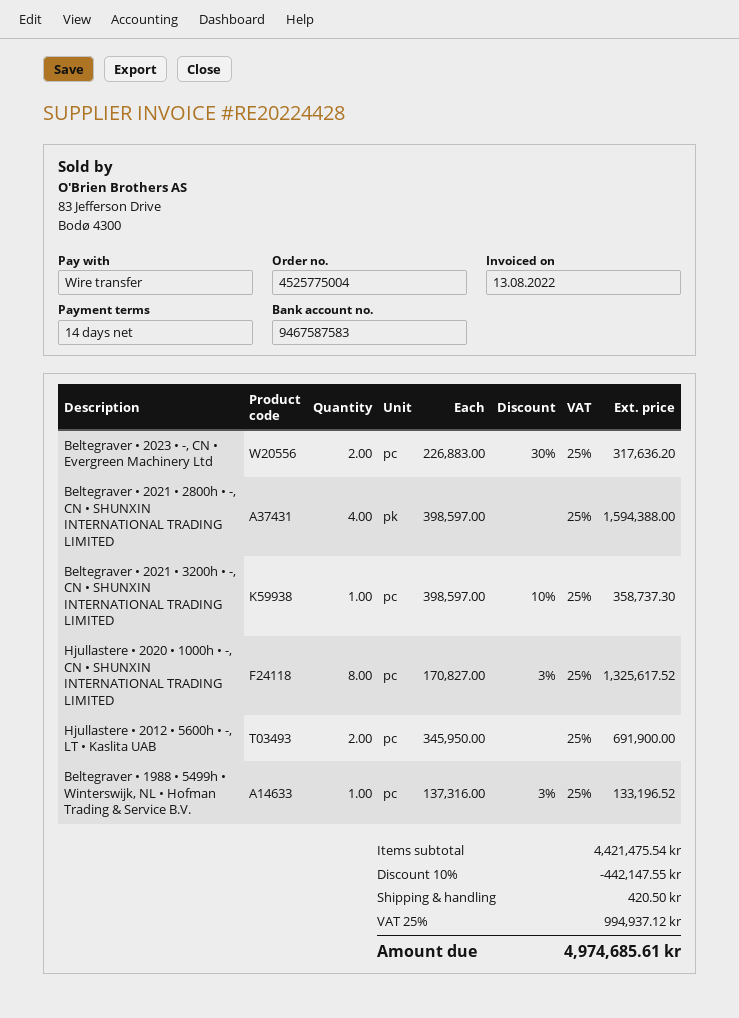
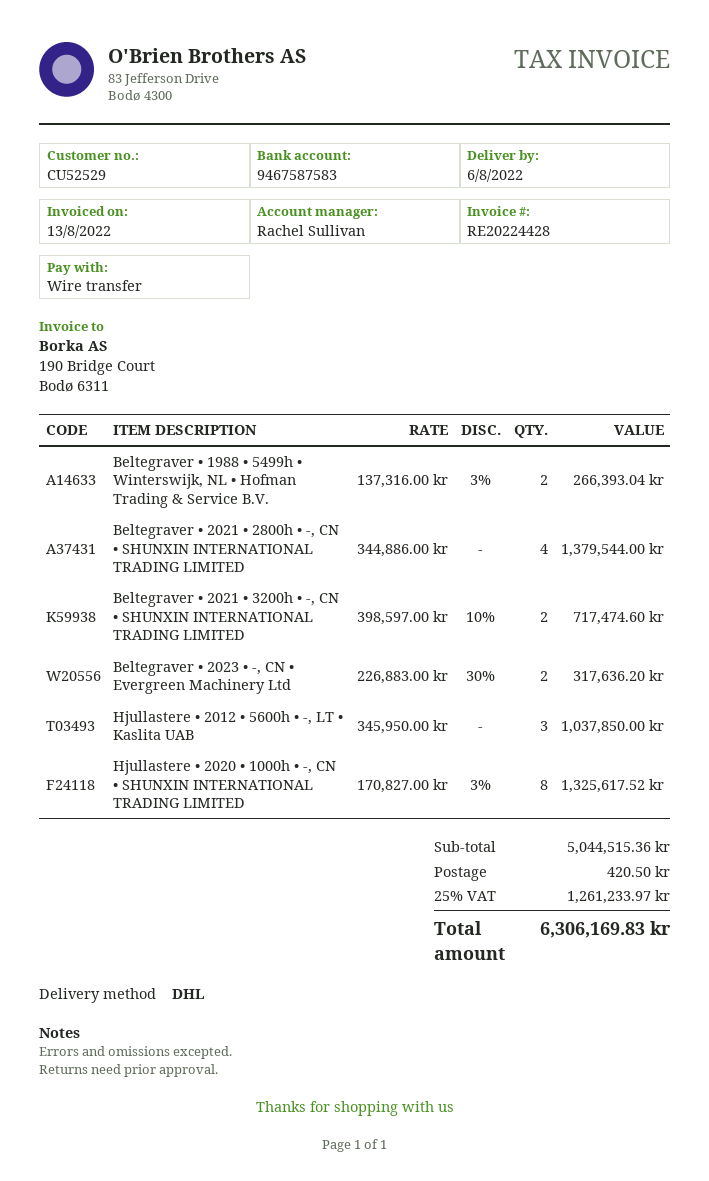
Beltegraver • 2021 • 2800h • -, CN • SHUNXIN INTERNATIONAL TRADING LIMITED: 4 x 398597.00 = 1594388.00 -> 4 x 344886.00 = 1379544.00
Beltegraver • 2021 • 3200h • -, CN • SHUNXIN INTERNATIONAL TRADING LIMITED: 1 x 398597.00 - 10% = 358737.30 -> 2 x 398597.00 - 10% = 717474.60
Hjullastere • 2012 • 5600h • -, LT • Kaslita UAB: 2 x 345950.00 = 691900.00 -> 3 x 345950.00 = 1037850.00
Beltegraver • 1988 • 5499h • Winterswijk, NL • Hofman Trading & Service B.V.: 1 x 137316.00 - 3% = 133196.52 -> 2 x 137316.00 - 3% = 266393.04
subtotal: 4421475.54 -> 5044515.36
discount: 10% = 442147.55 -> none
tax: 25% = 994937.12 -> 25% = 1261233.97
total: 4974685.61 -> 6306169.83

